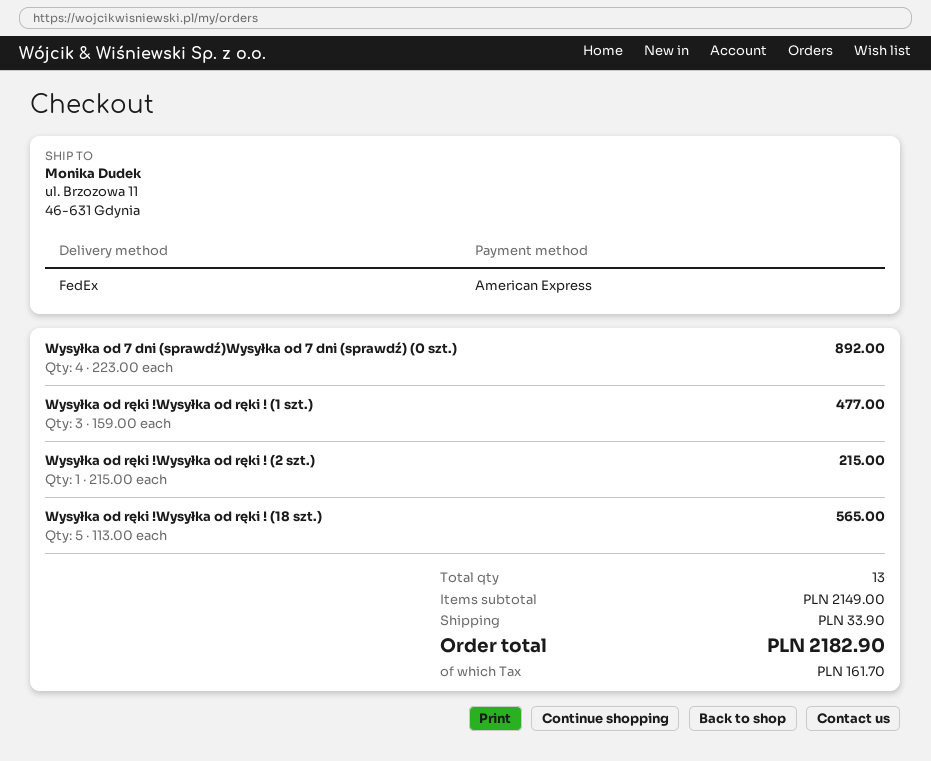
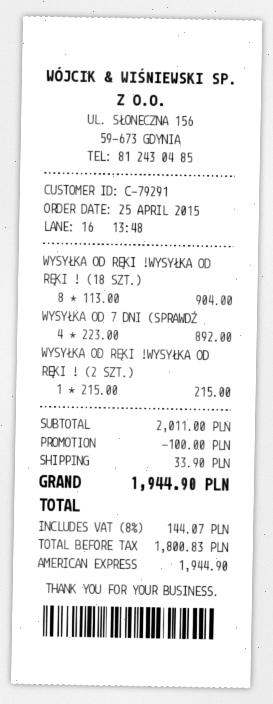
Wysyłka od ręki !Wysyłka od ręki ! (1 szt.): 3 x 159.00 = 477.00 -> none
Wysyłka od ręki !Wysyłka od ręki ! (18 szt.): 5 x 113.00 = 565.00 -> 8 x 113.00 = 904.00
subtotal: 2149.00 -> 2011.00
discount: none -> 100.00
tax: 161.70 -> 144.07
total: 2182.90 -> 1944.90

